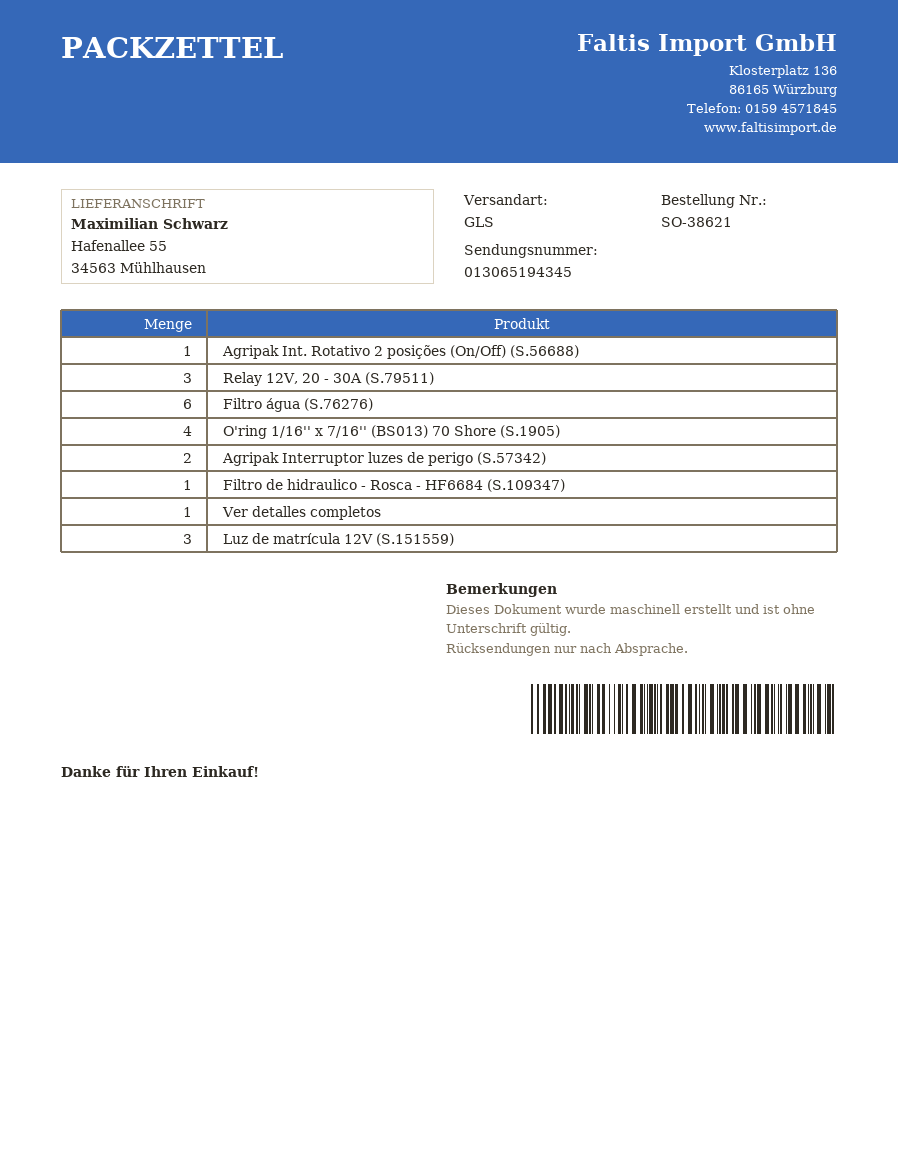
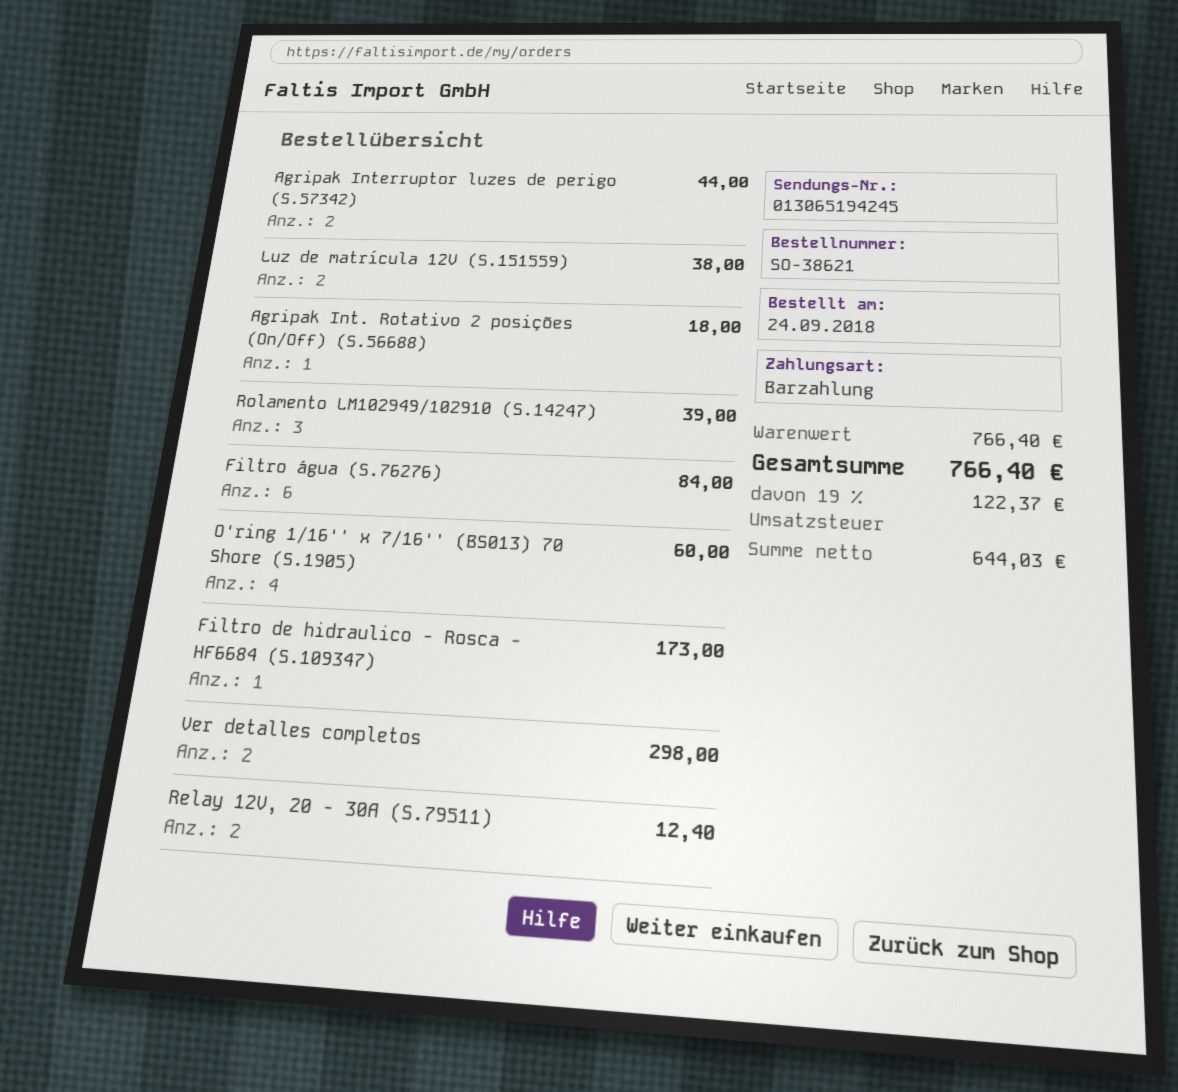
tracking number: 013065194345 -> 013065194245
Relay 12V, 20 - 30A (S.79511): 3 -> 2
Ver detalles completos: 1 -> 2
Luz de matrícula 12V (S.151559): 3 -> 2
Rolamento LM102949/102910 (S.14247): none -> 3

